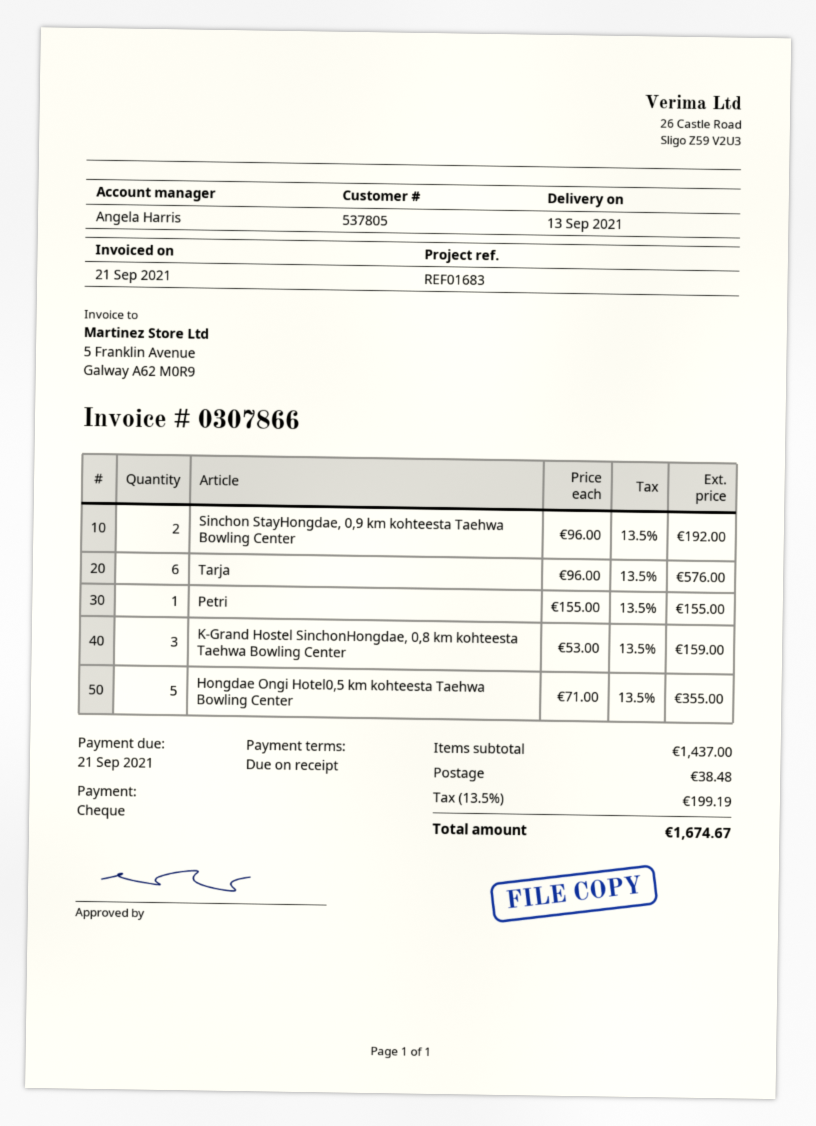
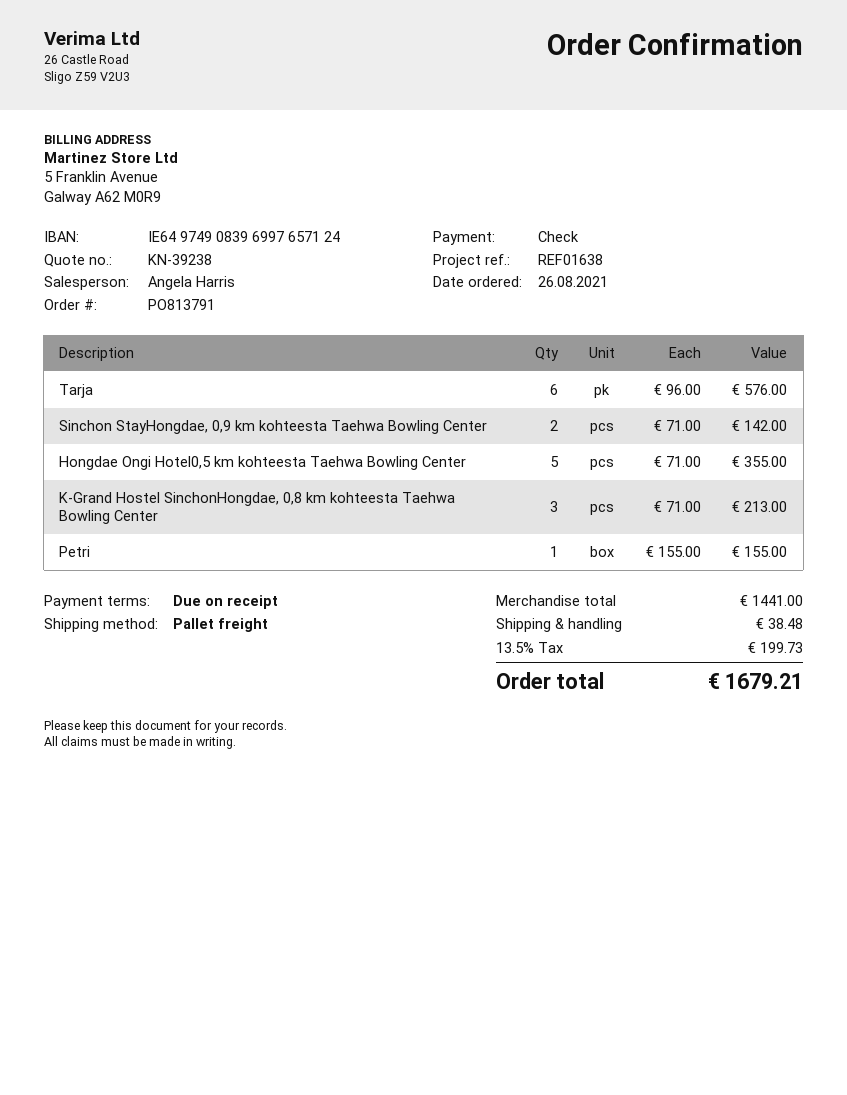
reference: REF01683 -> REF01638
Sinchon StayHongdae, 0,9 km kohteesta Taehwa Bowling Center: 2 x 96.00 = 192.00 -> 2 x 71.00 = 142.00
K-Grand Hostel SinchonHongdae, 0,8 km kohteesta Taehwa Bowling Center: 3 x 53.00 = 159.00 -> 3 x 71.00 = 213.00
subtotal: 1437.00 -> 1441.00
tax: 13.5% = 199.19 -> 13.5% = 199.73
total: 1674.67 -> 1679.21

